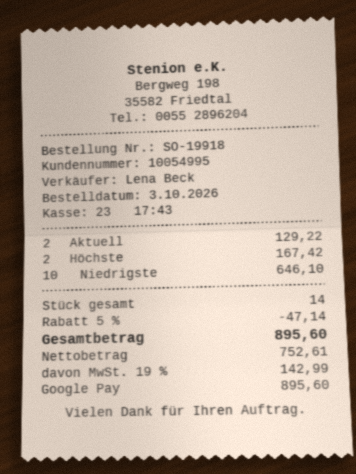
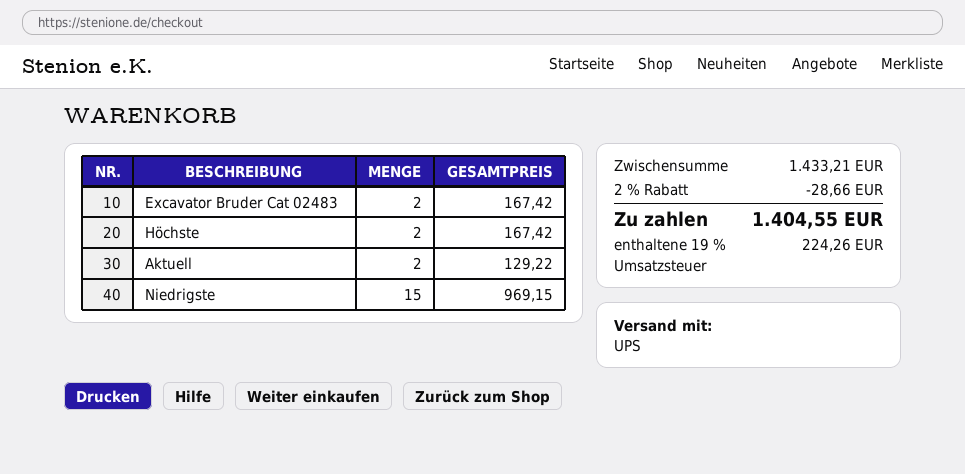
Niedrigste: 10 for 646.10 -> 15 for 969.15
Excavator Bruder Cat 02483: none -> 2 for 167.42
discount: 5% = 47.14 -> 2% = 28.66
tax: 19% = 142.99 -> 19% = 224.26
total: 895.60 -> 1404.55

